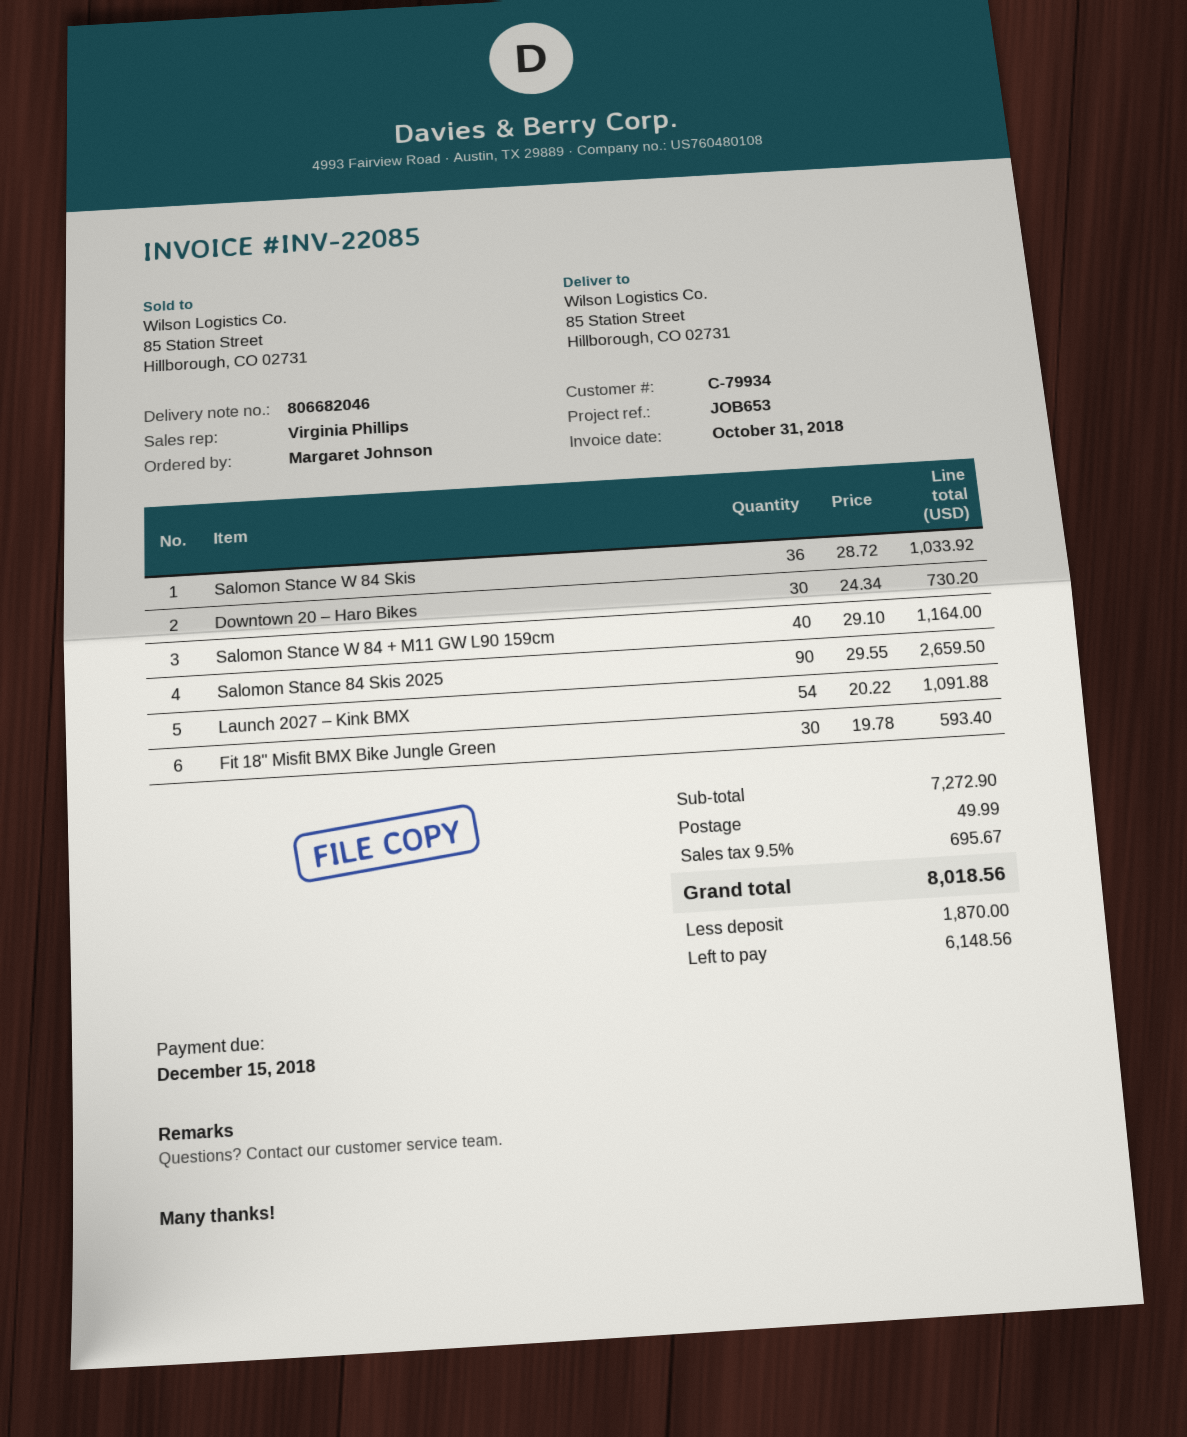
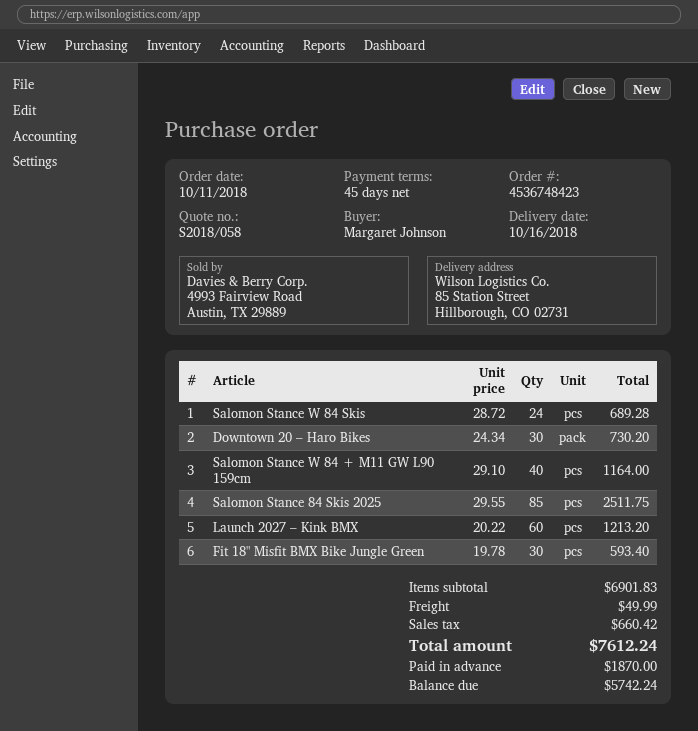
Salomon Stance W 84 Skis: 36 x 28.72 = 1033.92 -> 24 x 28.72 = 689.28
Salomon Stance 84 Skis 2025: 90 x 29.55 = 2659.50 -> 85 x 29.55 = 2511.75
Launch 2027 – Kink BMX: 54 x 20.22 = 1091.88 -> 60 x 20.22 = 1213.20
subtotal: 7272.90 -> 6901.83
tax: 695.67 -> 660.42
total: 8018.56 -> 7612.24
balance: 6148.56 -> 5742.24

